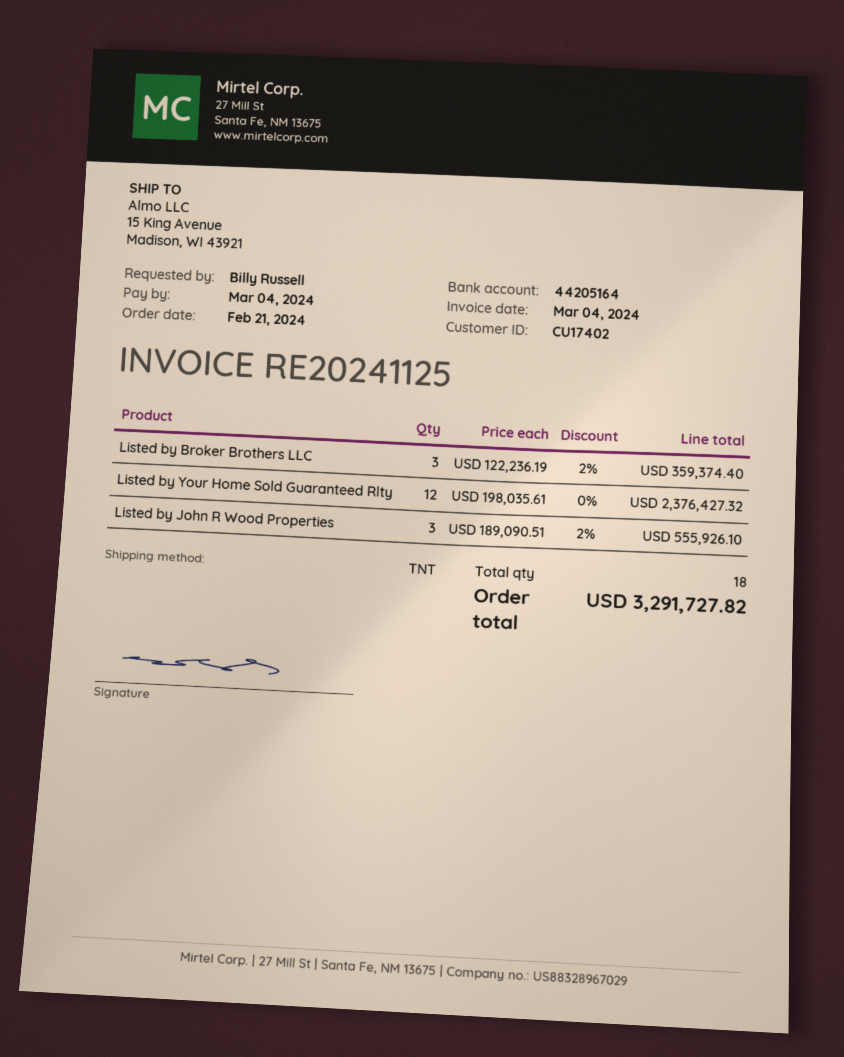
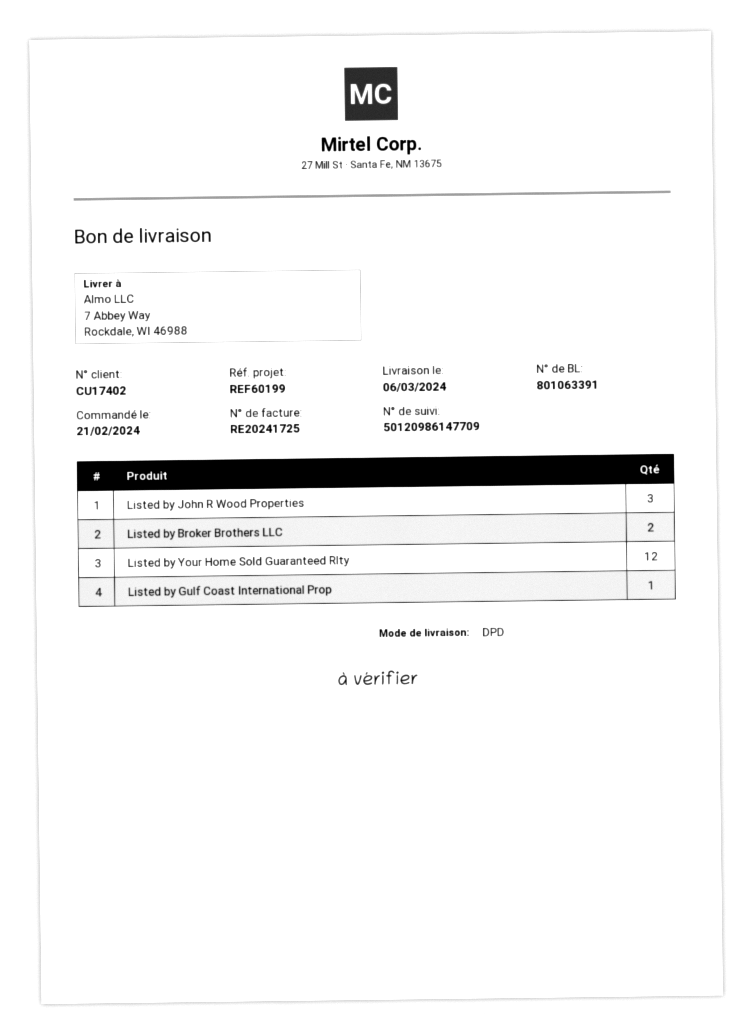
invoice number: RE20241125 -> RE20241725
shipping method: TNT -> DPD
ship to: 15 King Avenue, Madison, WI 43921 -> 7 Abbey Way, Rockdale, WI 46988
Listed by Broker Brothers LLC: 3 -> 2
Listed by Gulf Coast International Prop: none -> 1

